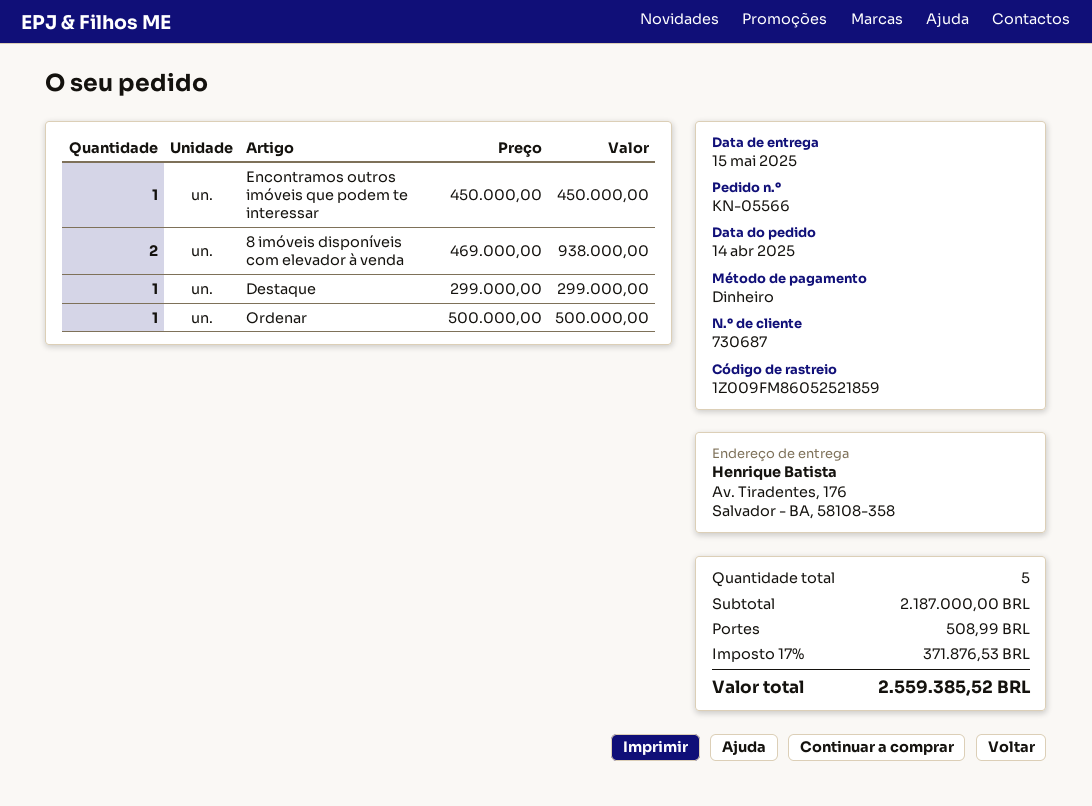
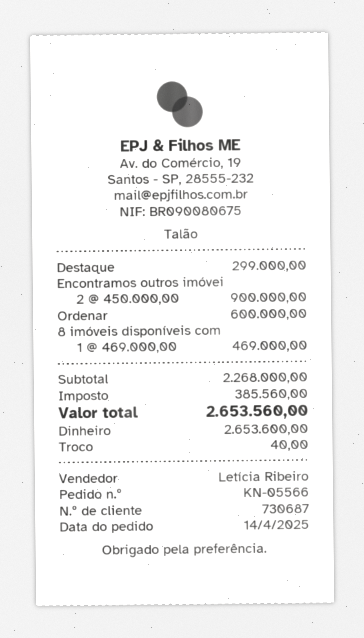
Encontramos outros imóveis que podem te interessar: 1 x 450000.00 = 450000.00 -> 2 x 450000.00 = 900000.00
8 imóveis disponíveis com elevador à venda: 2 x 469000.00 = 938000.00 -> 1 x 469000.00 = 469000.00
Ordenar: 1 x 500000.00 = 500000.00 -> 1 x 600000.00 = 600000.00
subtotal: 2187000.00 -> 2268000.00
shipping: 508.99 -> none
tax: 371876.53 -> 385560.00
total: 2559385.52 -> 2653560.00

